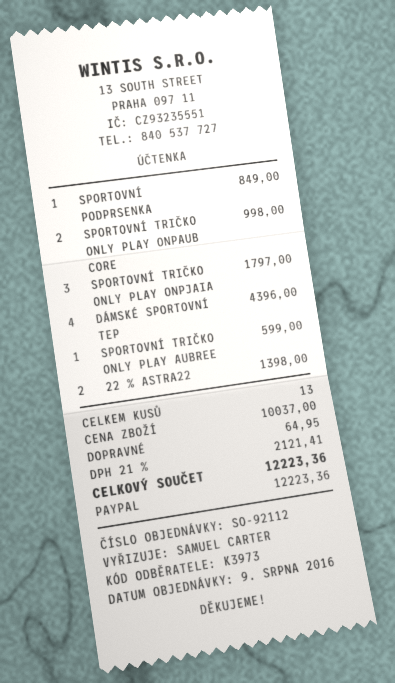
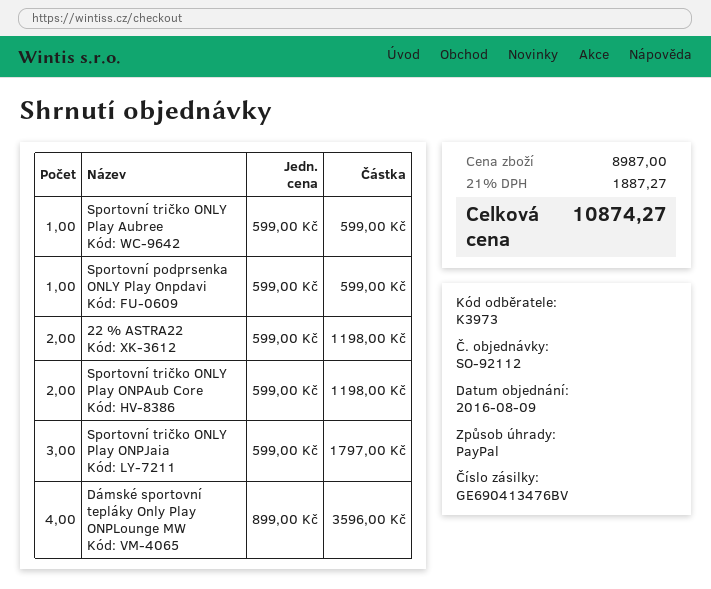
SPORTOVNÍ PODPRSENKA: 1 for 849.00 -> 1 for 599.00
SPORTOVNÍ TRIČKO ONLY PLAY ONPAUB CORE: 2 for 998.00 -> 2 for 1198.00
DÁMSKÉ SPORTOVNÍ TEP: 4 for 4396.00 -> 4 for 3596.00
22 % ASTRA22: 2 for 1398.00 -> 2 for 1198.00
subtotal: 10037.00 -> 8987.00
shipping: 64.95 -> none
tax: 21% = 2121.41 -> 21% = 1887.27
total: 12223.36 -> 10874.27

